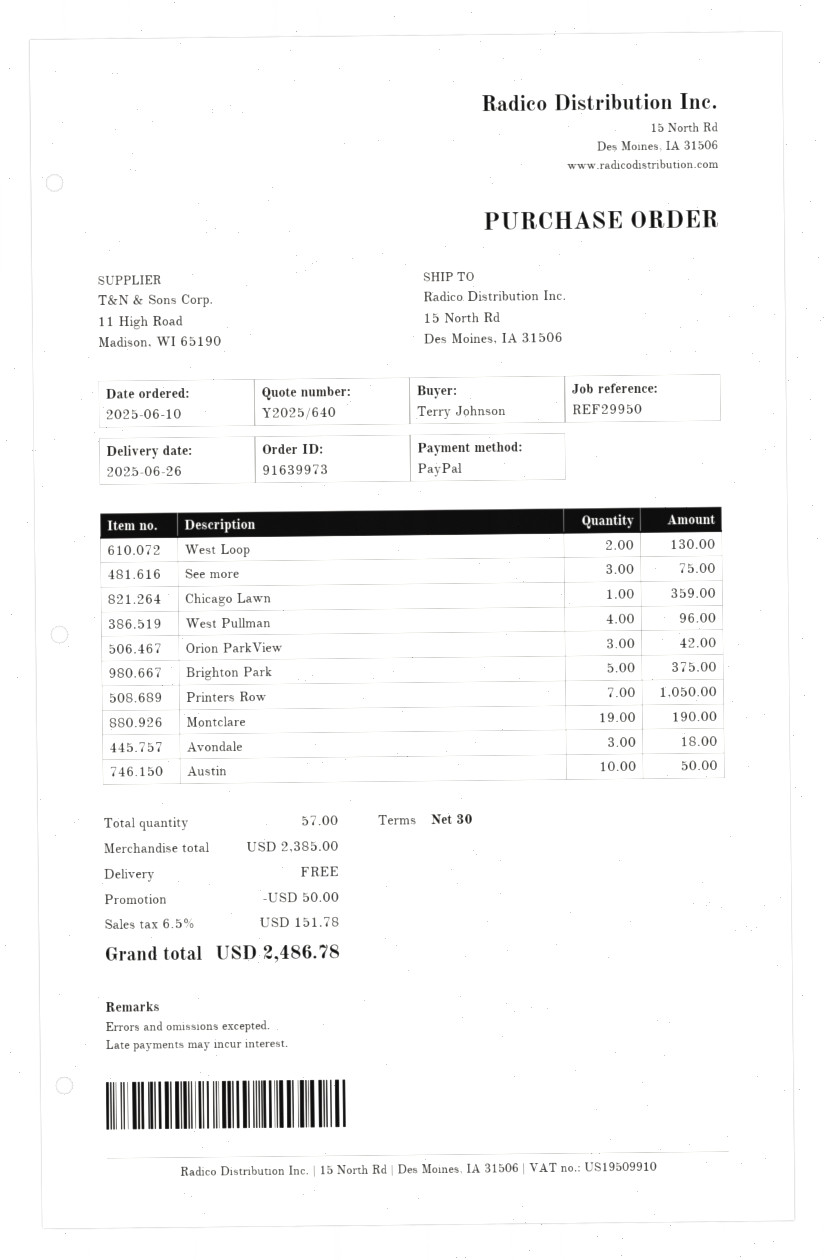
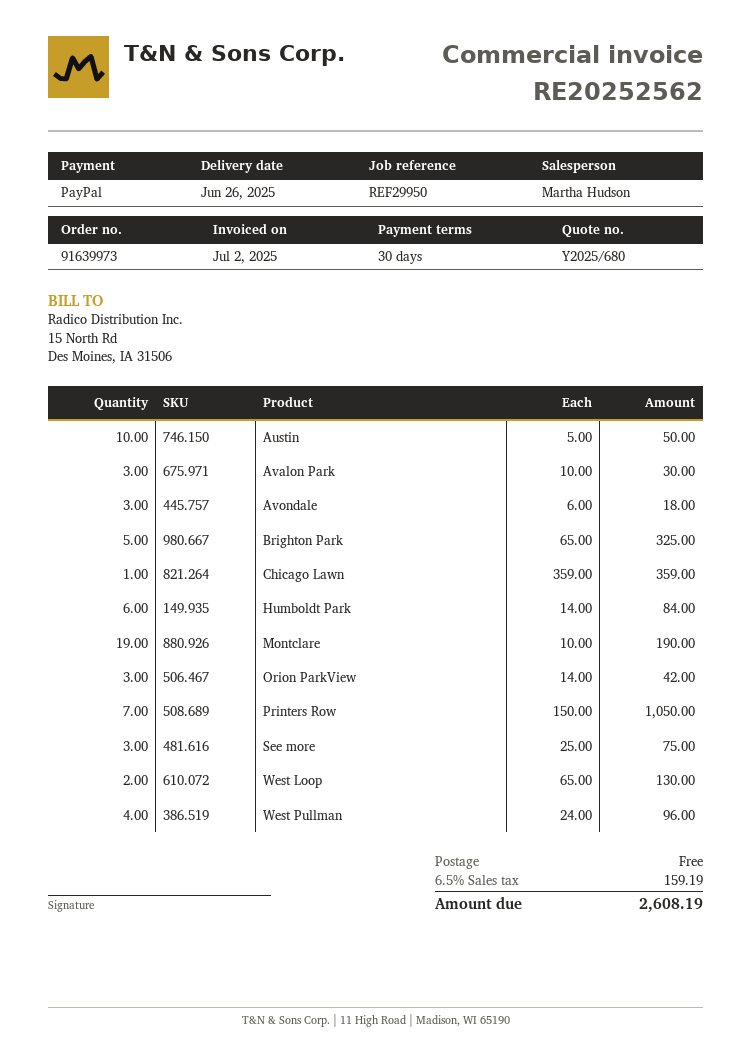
quote number: Y2025/640 -> Y2025/680
Brighton Park: 5 for 375.00 -> 5 for 325.00
Avalon Park: none -> 3 for 30.00
Humboldt Park: none -> 6 for 84.00
discount: 50.00 -> none
tax: 6.5% = 151.78 -> 6.5% = 159.19
total: 2486.78 -> 2608.19

